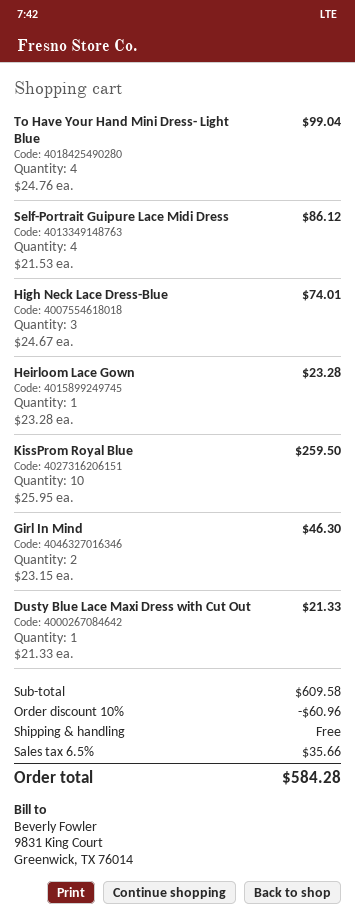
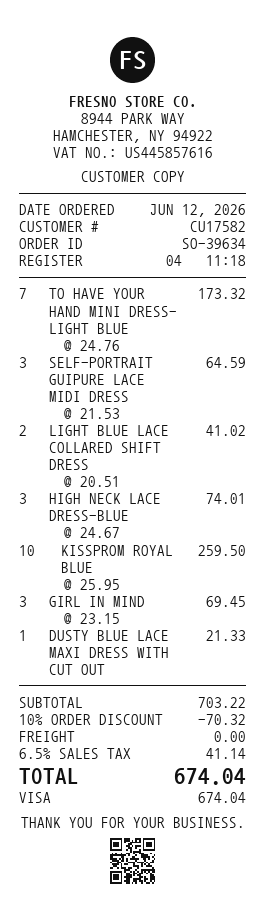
To Have Your Hand Mini Dress- Light Blue: 4 x 24.76 = 99.04 -> 7 x 24.76 = 173.32
Self-Portrait Guipure Lace Midi Dress: 4 x 21.53 = 86.12 -> 3 x 21.53 = 64.59
Heirloom Lace Gown: 1 x 23.28 = 23.28 -> none
Girl In Mind: 2 x 23.15 = 46.30 -> 3 x 23.15 = 69.45
LIGHT BLUE LACE COLLARED SHIFT DRESS: none -> 2 x 20.51 = 41.02
subtotal: 609.58 -> 703.22
discount: 10% = 60.96 -> 10% = 70.32
tax: 6.5% = 35.66 -> 6.5% = 41.14
total: 584.28 -> 674.04

